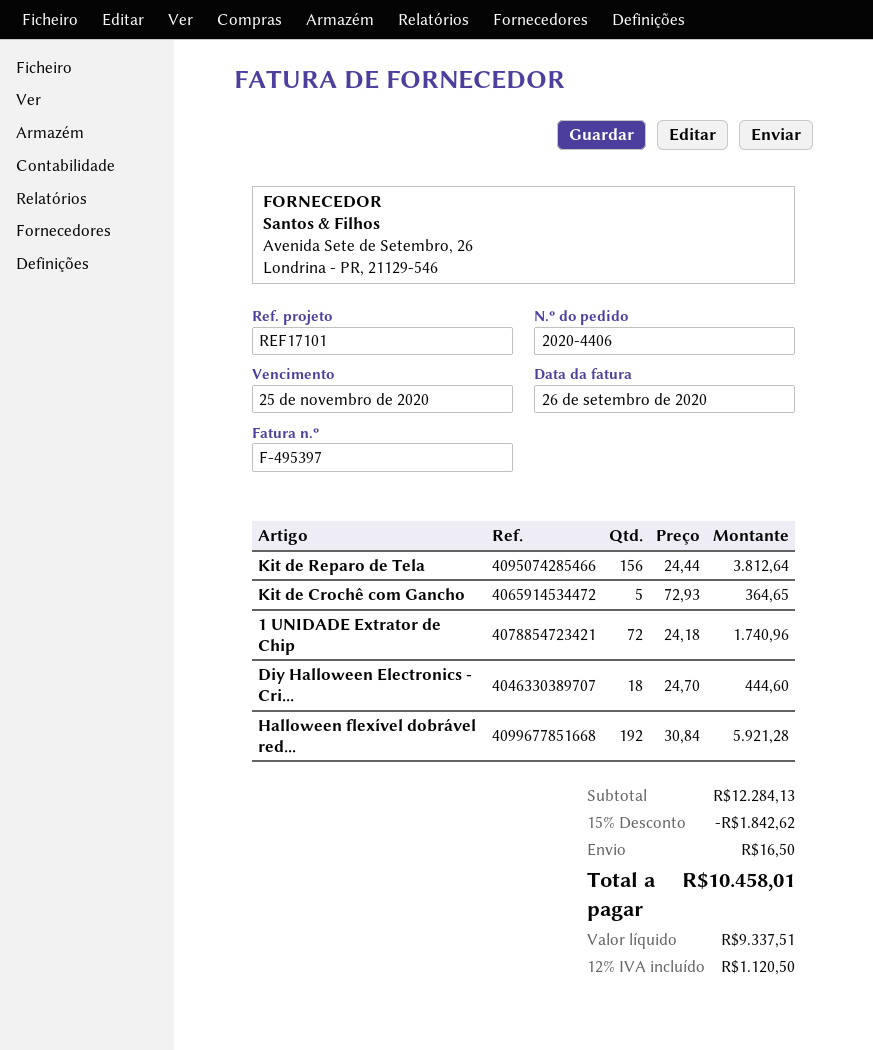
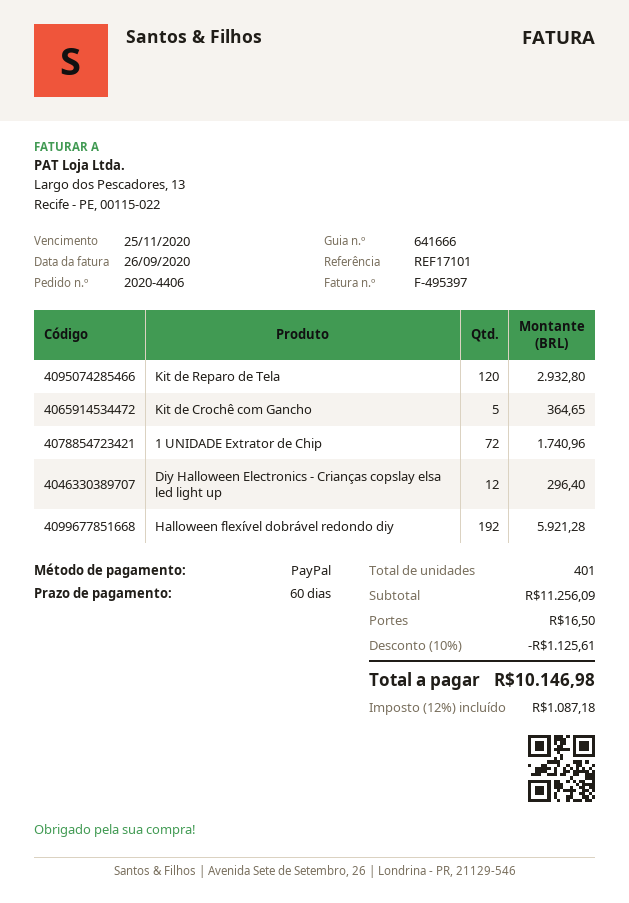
Kit de Reparo de Tela: 156 for 3812.64 -> 120 for 2932.80
Diy Halloween Electronics - Cri...: 18 for 444.60 -> 12 for 296.40
subtotal: 12284.13 -> 11256.09
discount: 15% = 1842.62 -> 10% = 1125.61
tax: 12% = 1120.50 -> 12% = 1087.18
total: 10458.01 -> 10146.98

